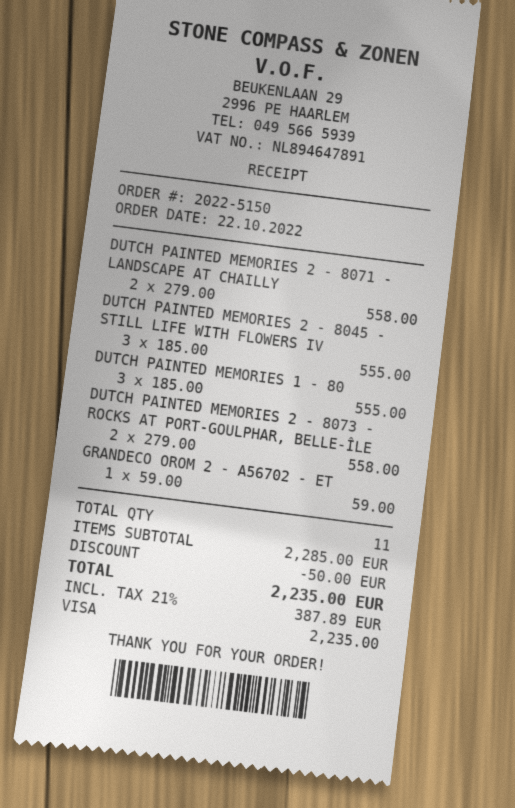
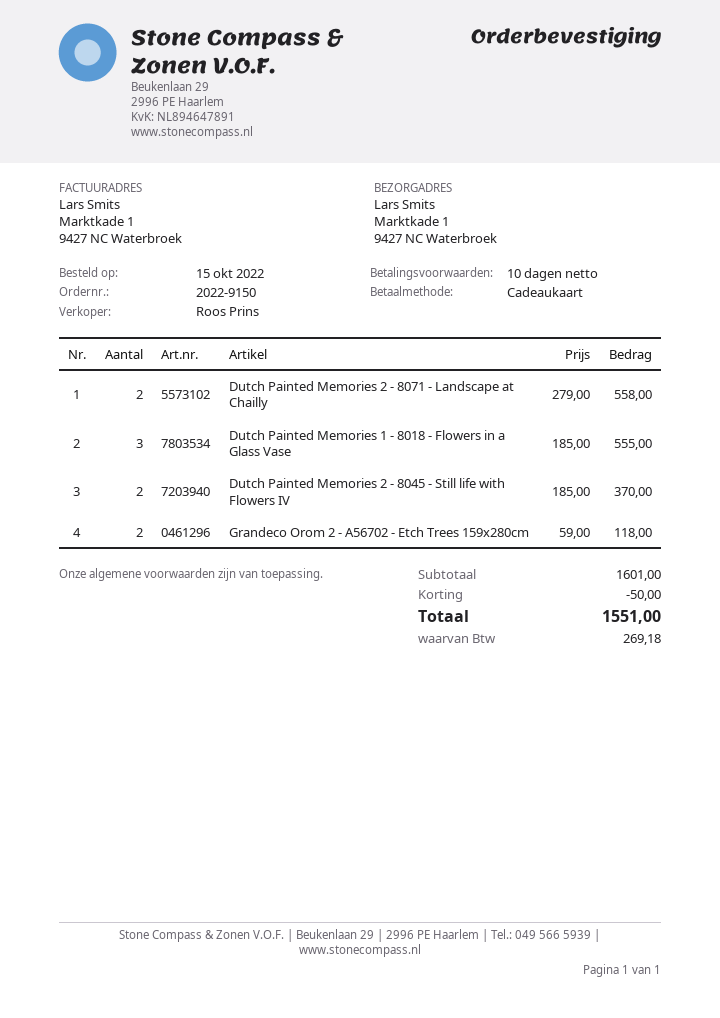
order number: 2022-5150 -> 2022-9150
order date: 2022-10-22 -> 2022-10-15
payment method: Visa -> gift card
DUTCH PAINTED MEMORIES 2 - 8045 - STILL LIFE WITH FLOWERS IV: 3 x 185.00 = 555.00 -> 2 x 185.00 = 370.00
DUTCH PAINTED MEMORIES 2 - 8073 - ROCKS AT PORT-GOULPHAR, BELLE-ÎLE: 2 x 279.00 = 558.00 -> none
GRANDECO OROM 2 - A56702 - ET: 1 x 59.00 = 59.00 -> 2 x 59.00 = 118.00
subtotal: 2285.00 -> 1601.00
tax: 387.89 -> 269.18
total: 2235.00 -> 1551.00

